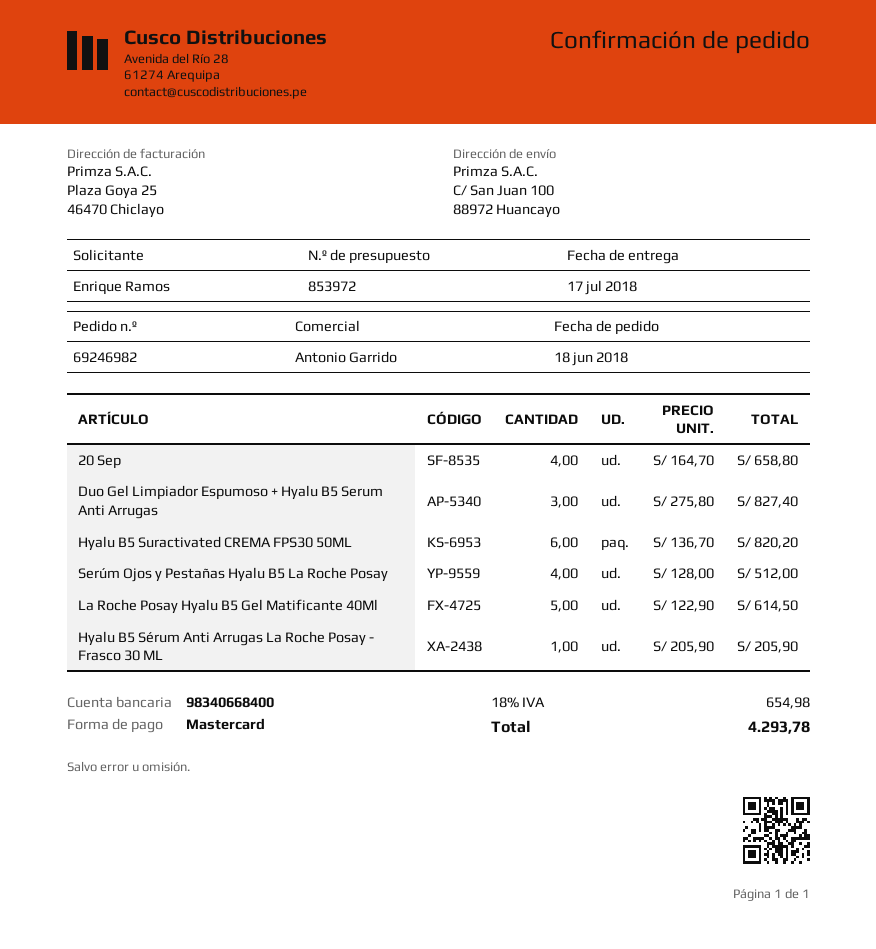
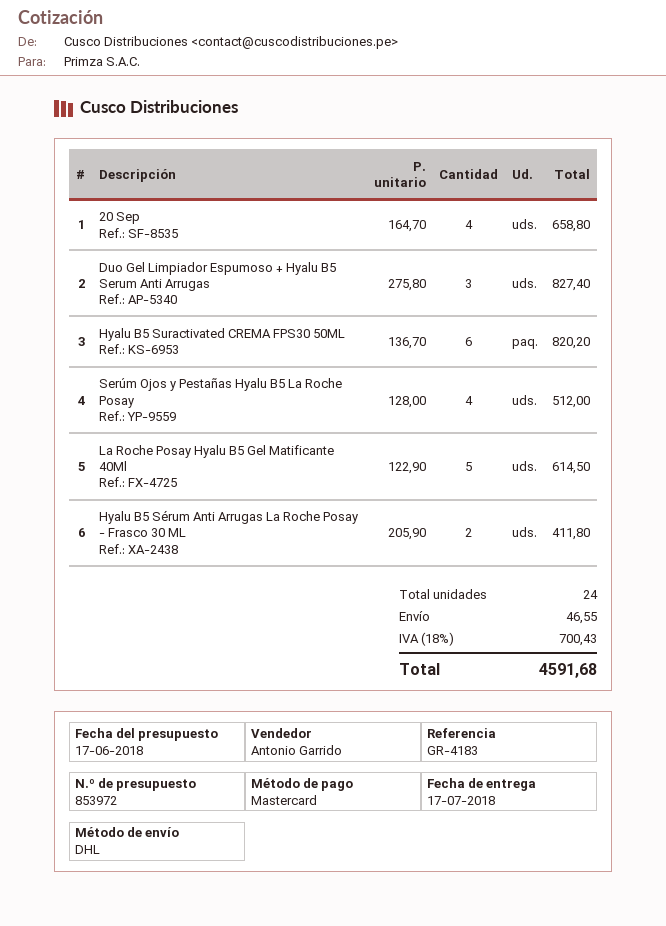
Hyalu B5 Sérum Anti Arrugas La Roche Posay - Frasco 30 ML: 1 x 205.90 = 205.90 -> 2 x 205.90 = 411.80
shipping: none -> 46.55
tax: 18% = 654.98 -> 18% = 700.43
total: 4293.78 -> 4591.68

